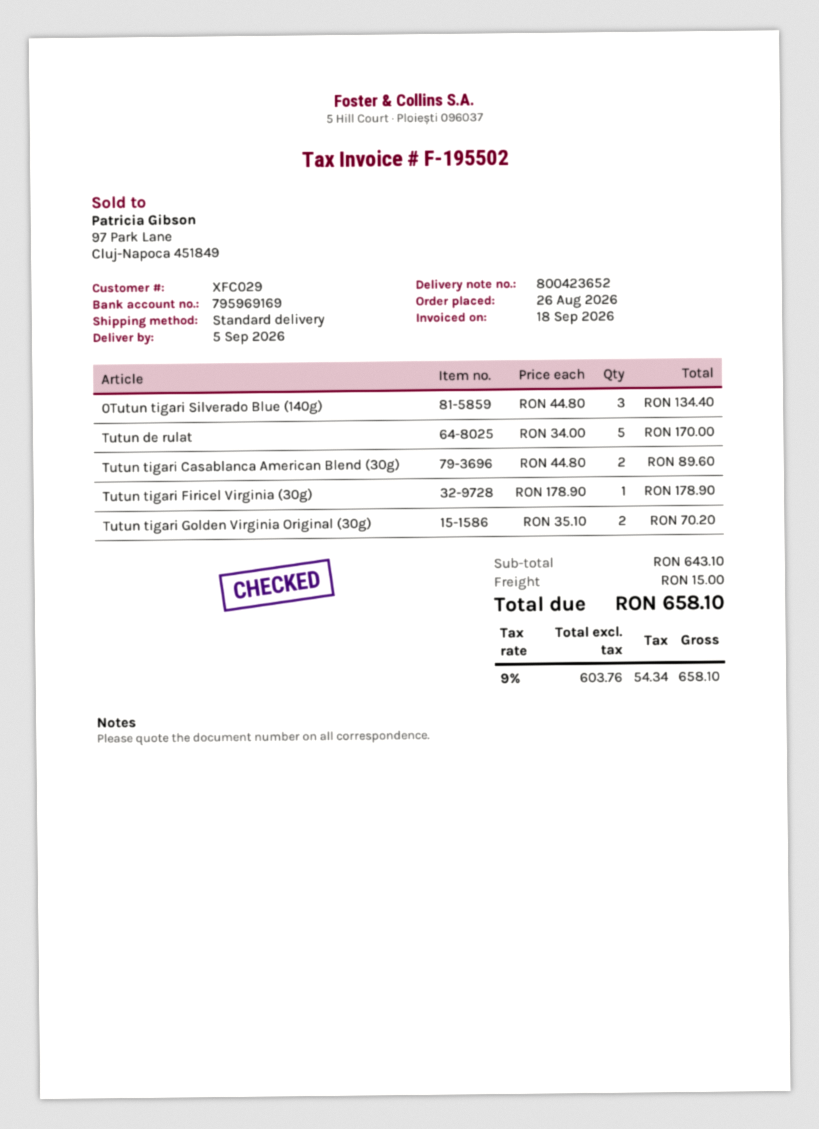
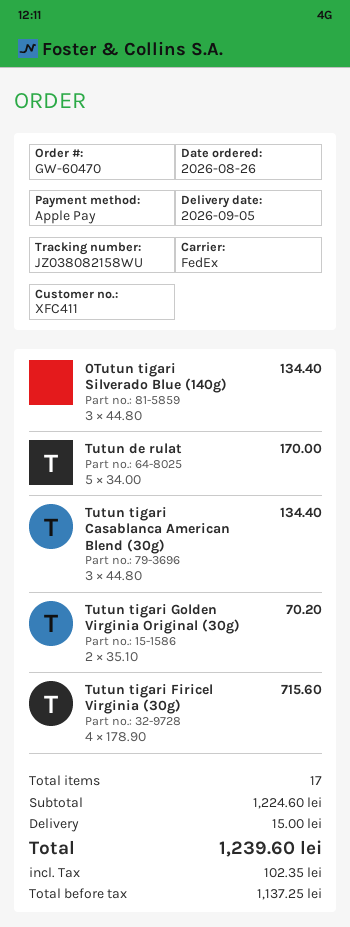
customer number: XFC029 -> XFC411
shipping method: standard -> FedEx
Tutun tigari Casablanca American Blend (30g): 2 x 44.80 = 89.60 -> 3 x 44.80 = 134.40
Tutun tigari Firicel Virginia (30g): 1 x 178.90 = 178.90 -> 4 x 178.90 = 715.60
subtotal: 643.10 -> 1224.60
net: 603.76 -> 1137.25
tax: 54.34 -> 102.35
total: 658.10 -> 1239.60

